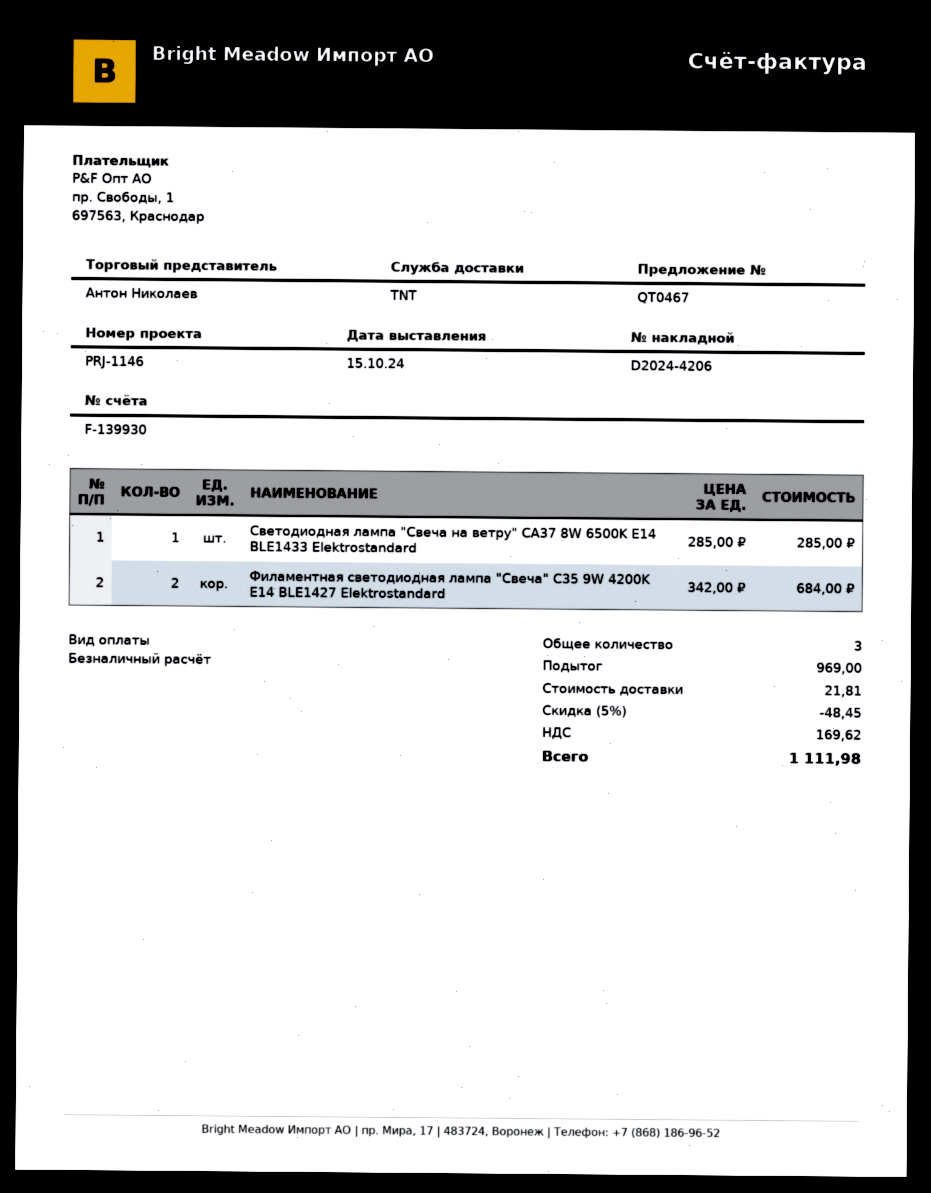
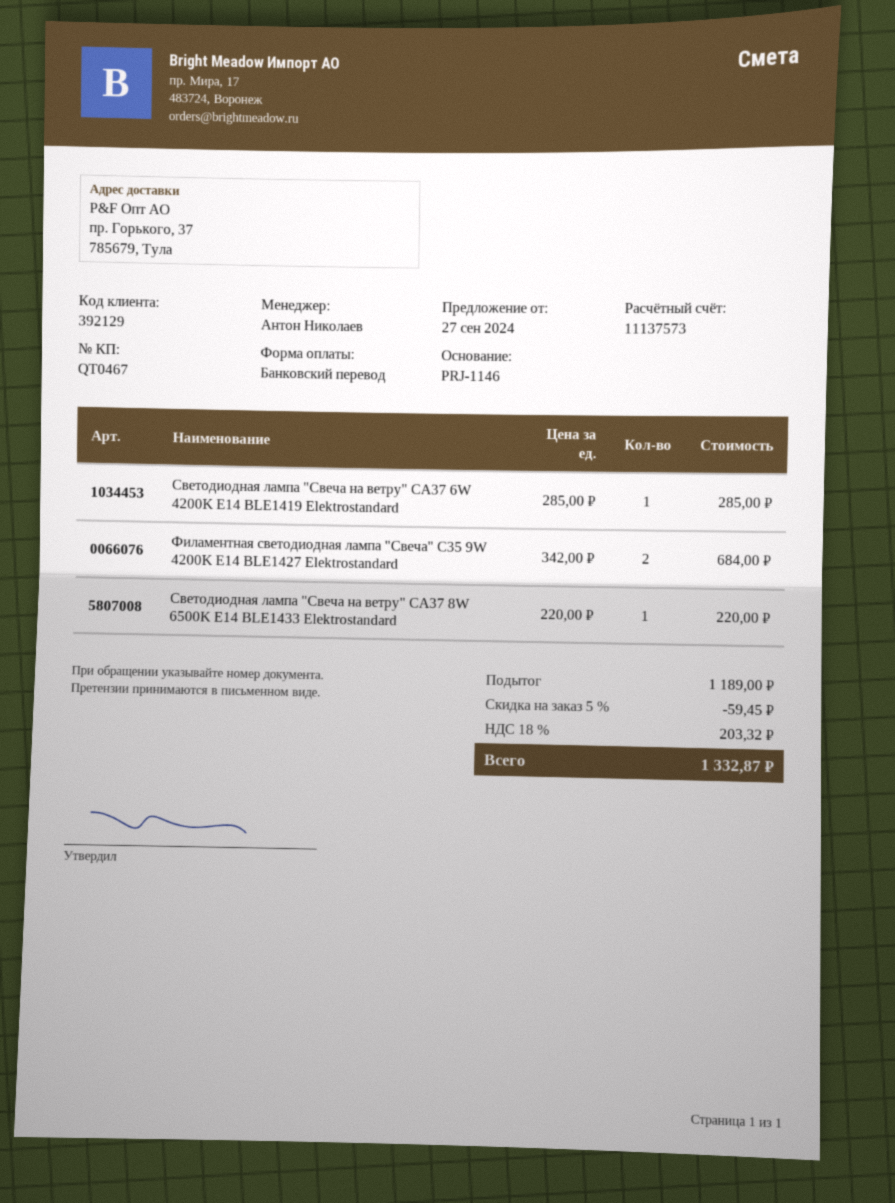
Светодиодная лампа "Свеча на ветру" CA37 8W 6500K E14 BLE1433 Elektrostandard: 1 x 285.00 = 285.00 -> 1 x 220.00 = 220.00
Светодиодная лампа "Свеча на ветру" CA37 6W 4200K E14 BLE1419 Elektrostandard: none -> 1 x 285.00 = 285.00
subtotal: 969.00 -> 1189.00
discount: 5% = 48.45 -> 5% = 59.45
shipping: 21.81 -> none
tax: 169.62 -> 203.32
total: 1111.98 -> 1332.87

